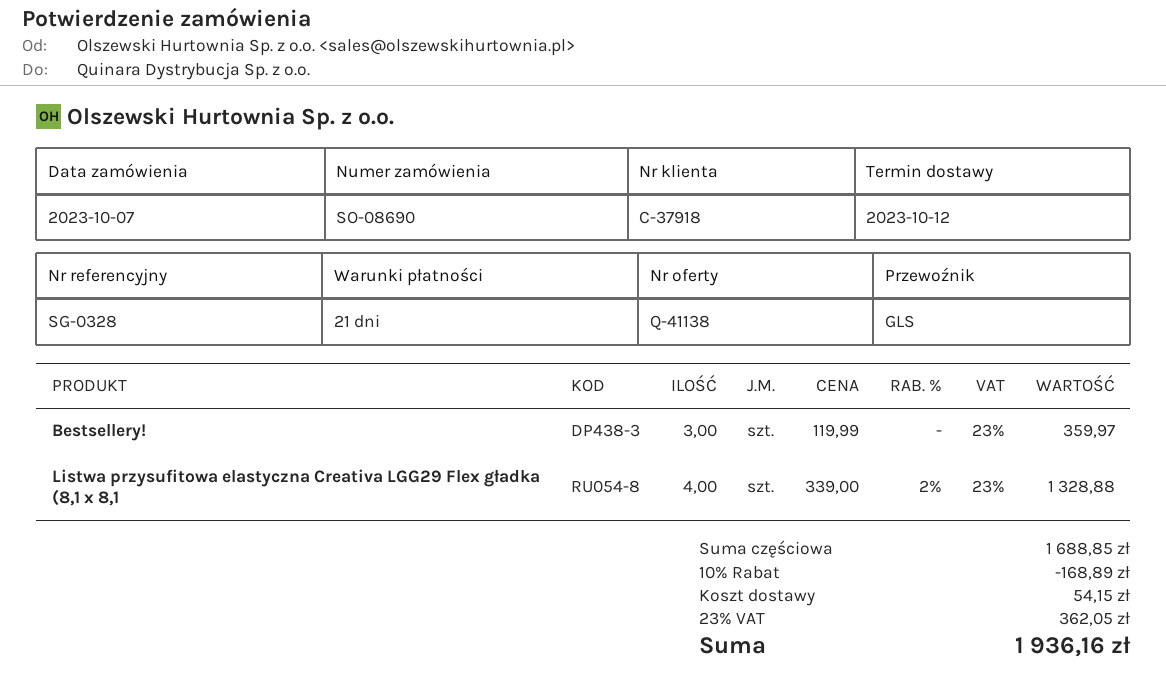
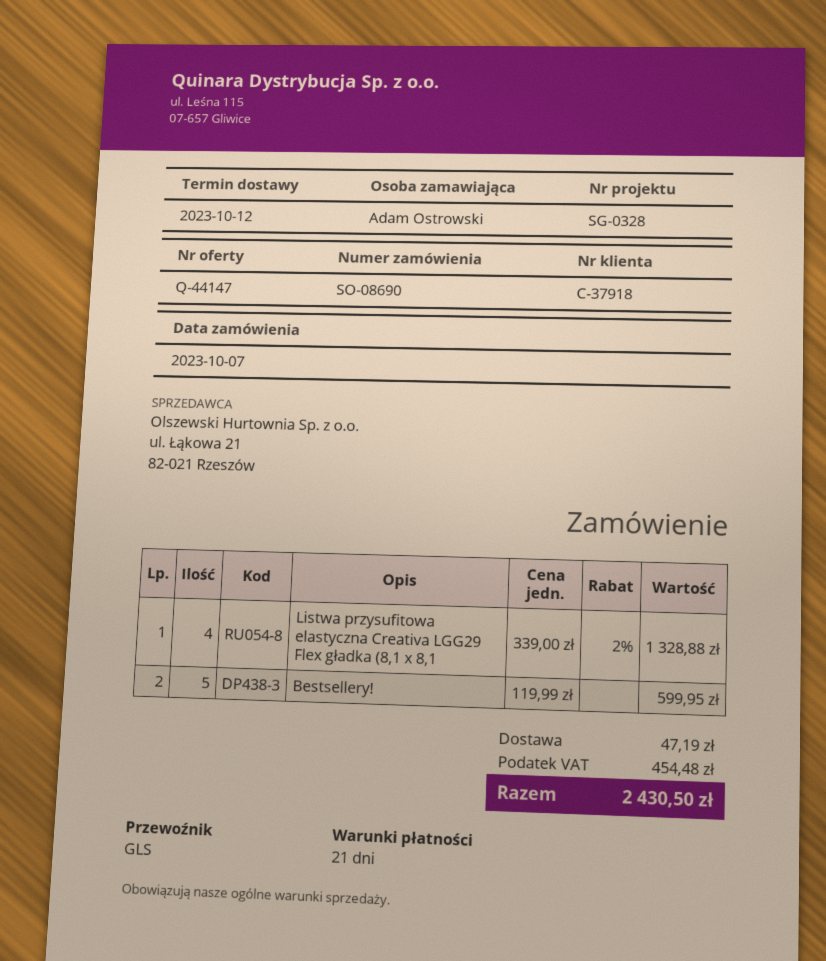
quote number: Q-41138 -> Q-44147
Bestsellery!: 3 x 119.99 = 359.97 -> 5 x 119.99 = 599.95
discount: 10% = 168.89 -> none
shipping: 54.15 -> 47.19
tax: 362.05 -> 454.48
total: 1936.16 -> 2430.50

